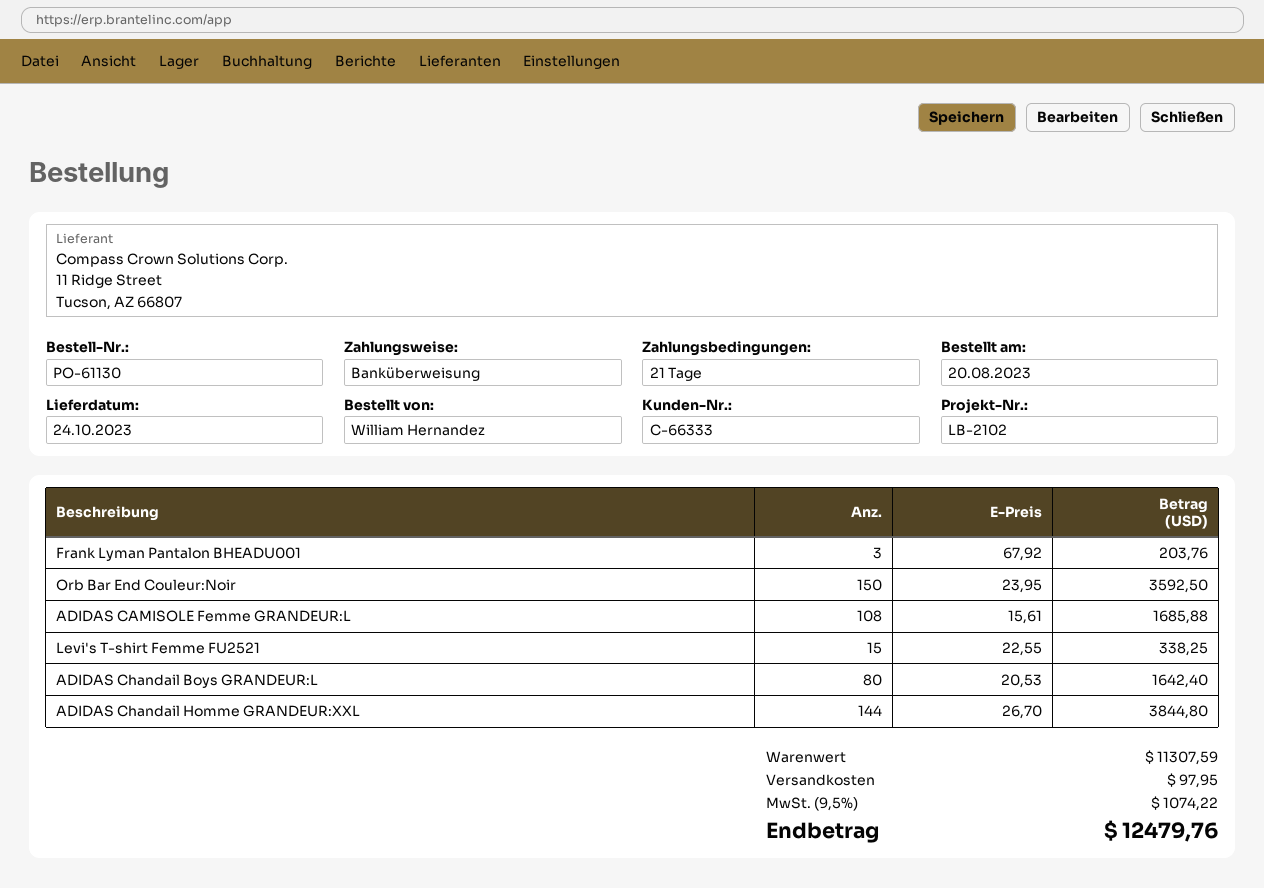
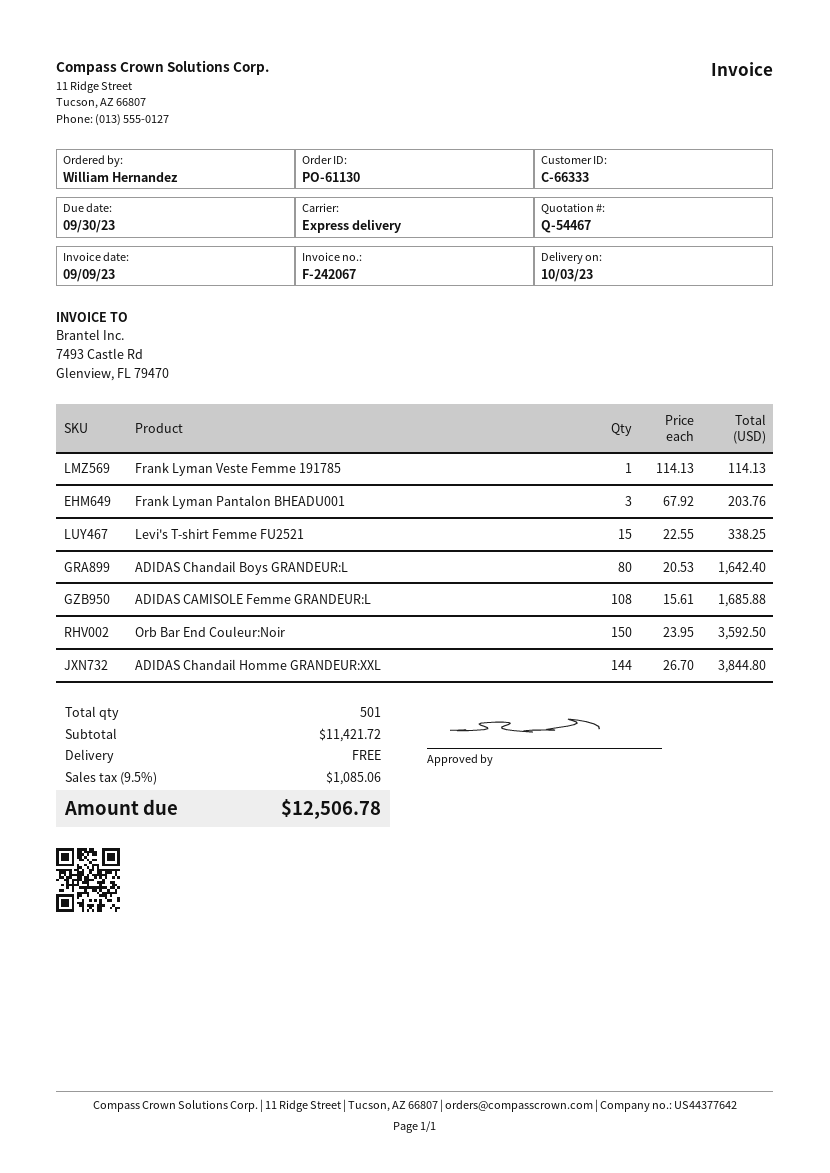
delivery date: 2023-10-24 -> 2023-10-03
Frank Lyman Veste Femme 191785: none -> 1 x 114.13 = 114.13
subtotal: 11307.59 -> 11421.72
shipping: 97.95 -> 0.00
tax: 9.5% = 1074.22 -> 9.5% = 1085.06
total: 12479.76 -> 12506.78

